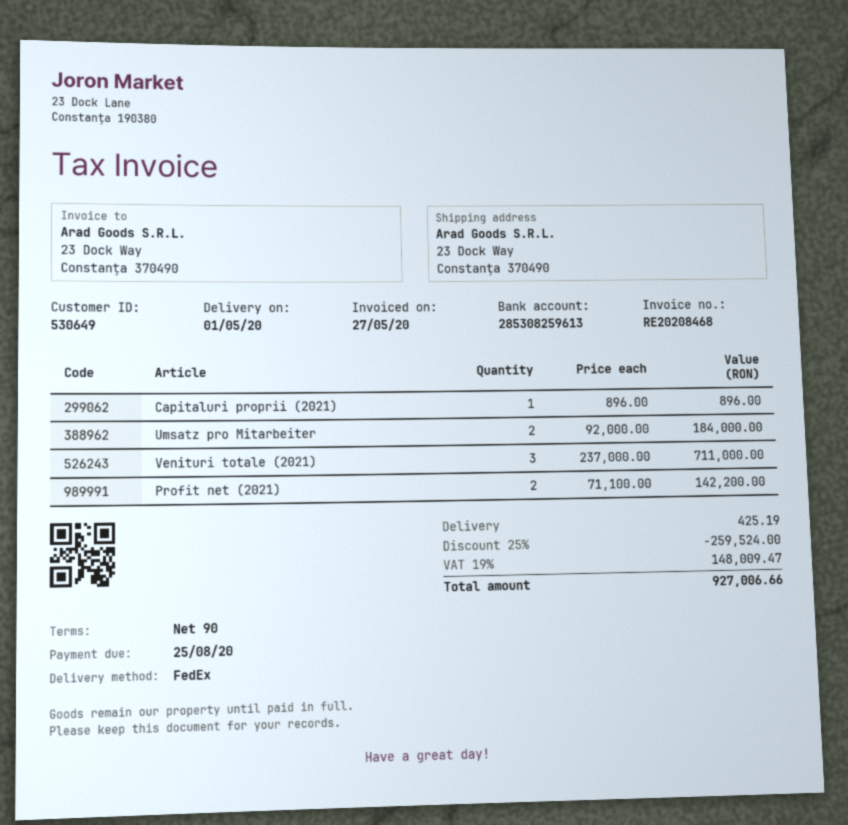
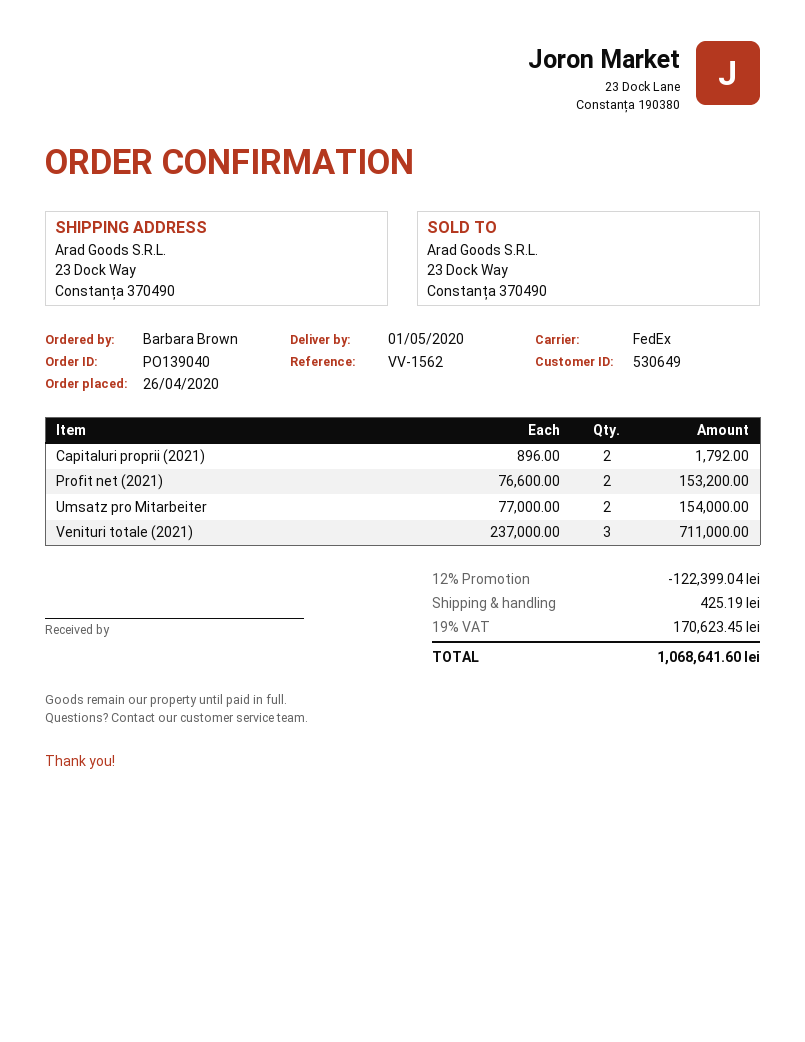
Capitaluri proprii (2021): 1 x 896.00 = 896.00 -> 2 x 896.00 = 1792.00
Umsatz pro Mitarbeiter: 2 x 92000.00 = 184000.00 -> 2 x 77000.00 = 154000.00
Profit net (2021): 2 x 71100.00 = 142200.00 -> 2 x 76600.00 = 153200.00
discount: 25% = 259524.00 -> 12% = 122399.04
tax: 19% = 148009.47 -> 19% = 170623.45
total: 927006.66 -> 1068641.60

